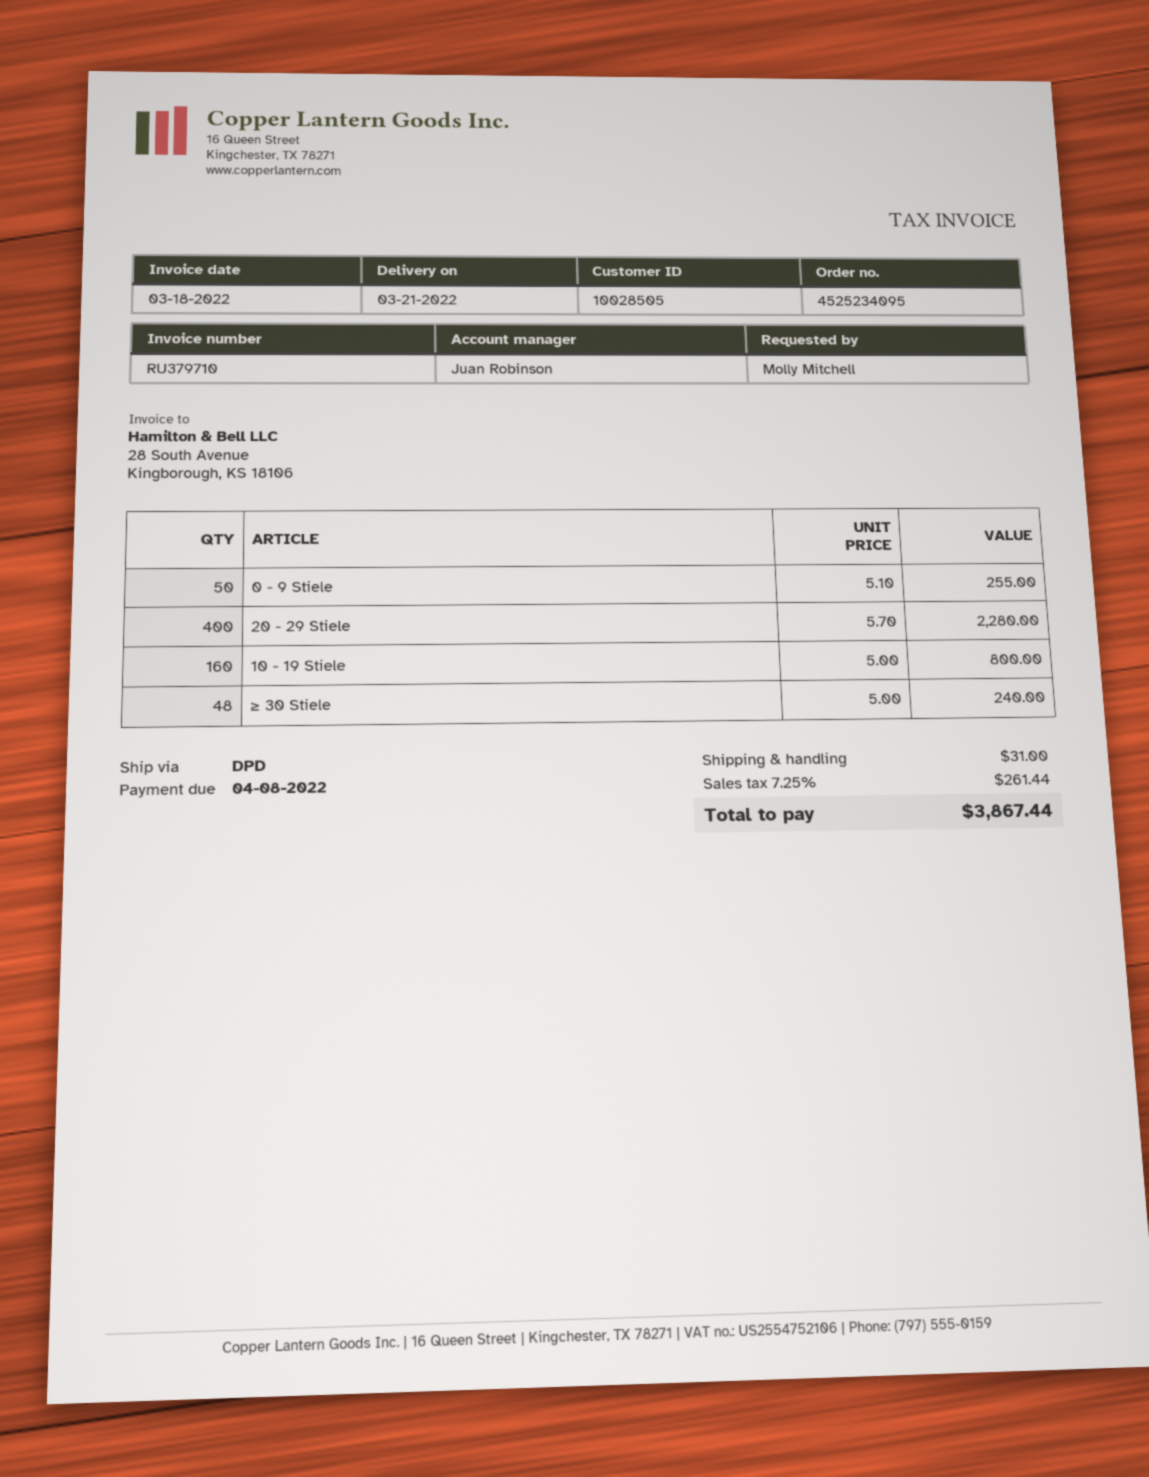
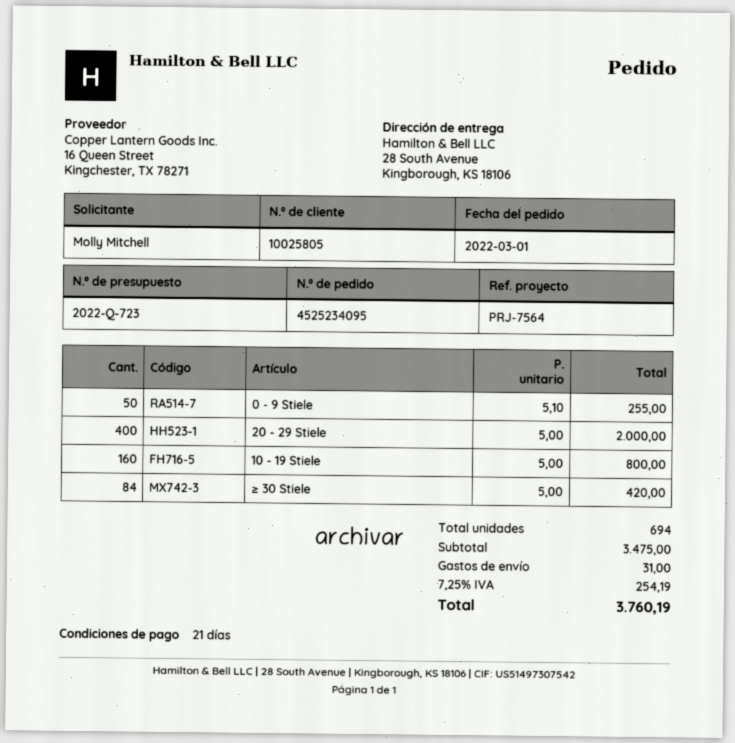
customer number: 10028505 -> 10025805
20 - 29 Stiele: 400 x 5.70 = 2280.00 -> 400 x 5.00 = 2000.00
≥ 30 Stiele: 48 x 5.00 = 240.00 -> 84 x 5.00 = 420.00
tax: 7.25% = 261.44 -> 7.25% = 254.19
total: 3867.44 -> 3760.19

